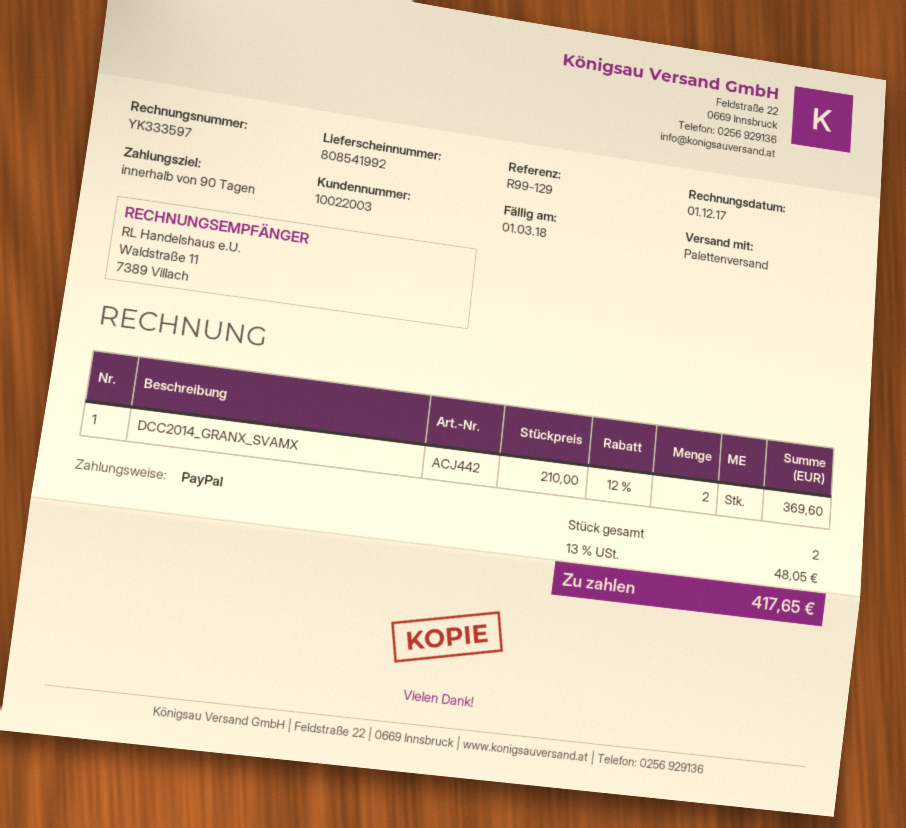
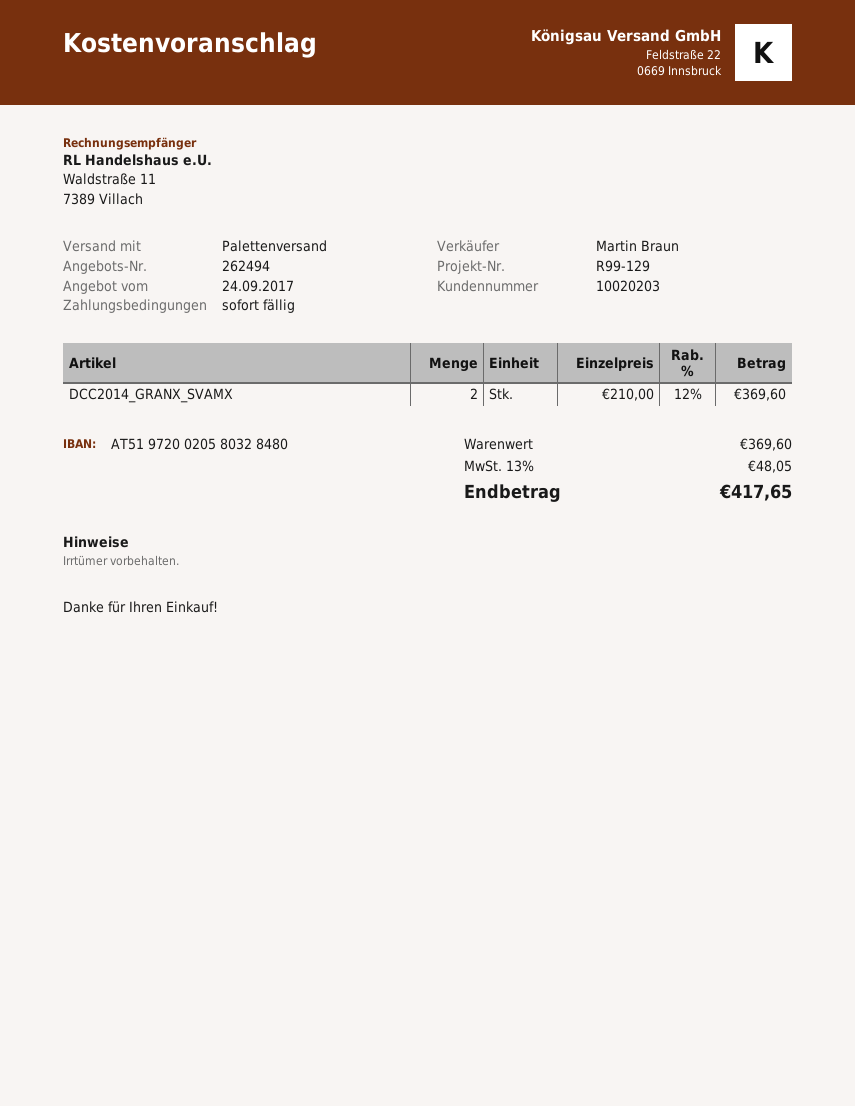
payment terms: 90 days -> on receipt
customer number: 10022003 -> 10020203

